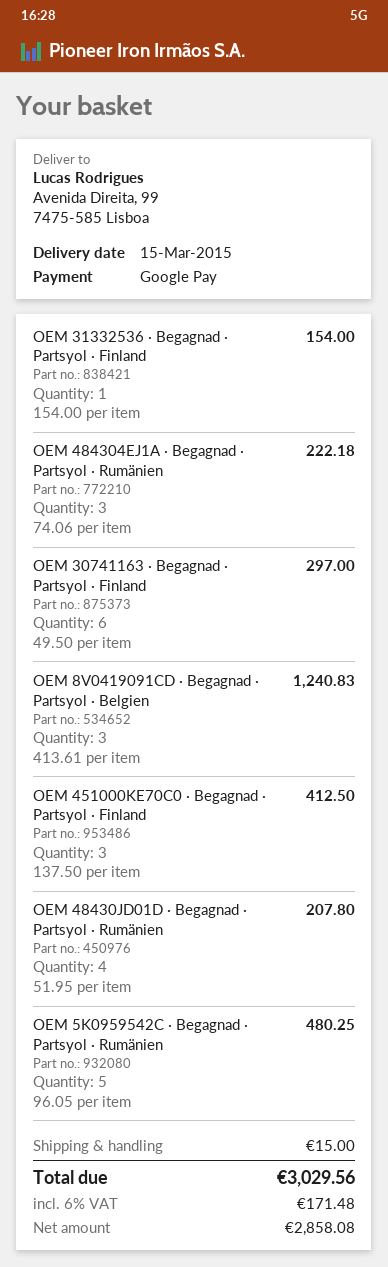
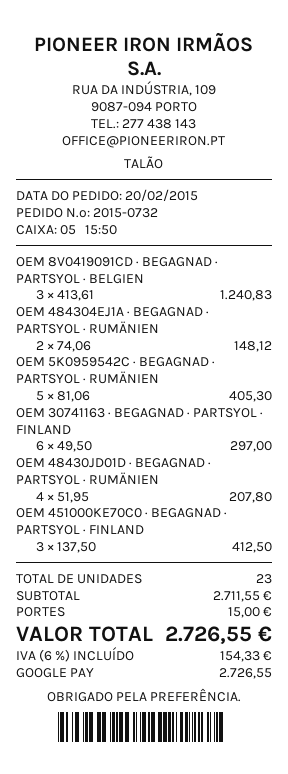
OEM 31332536 · Begagnad · Partsyol · Finland: 1 x 154.00 = 154.00 -> none
OEM 484304EJ1A · Begagnad · Partsyol · Rumänien: 3 x 74.06 = 222.18 -> 2 x 74.06 = 148.12
OEM 5K0959542C · Begagnad · Partsyol · Rumänien: 5 x 96.05 = 480.25 -> 5 x 81.06 = 405.30
tax: 6% = 171.48 -> 6% = 154.33
total: 3029.56 -> 2726.55

